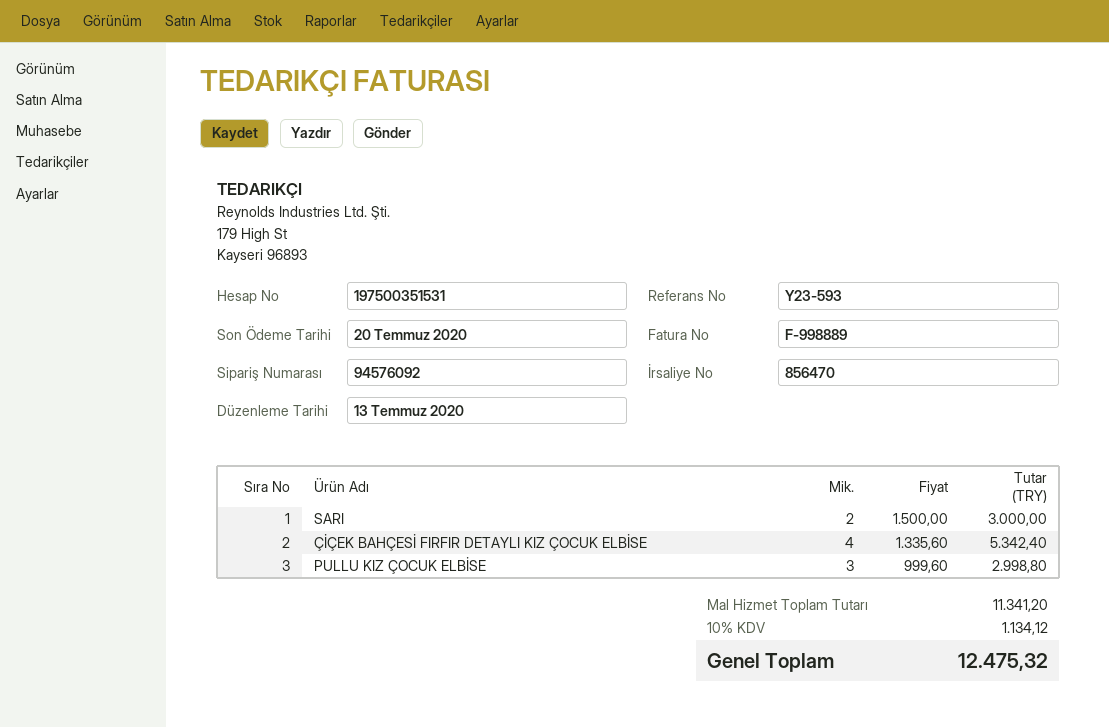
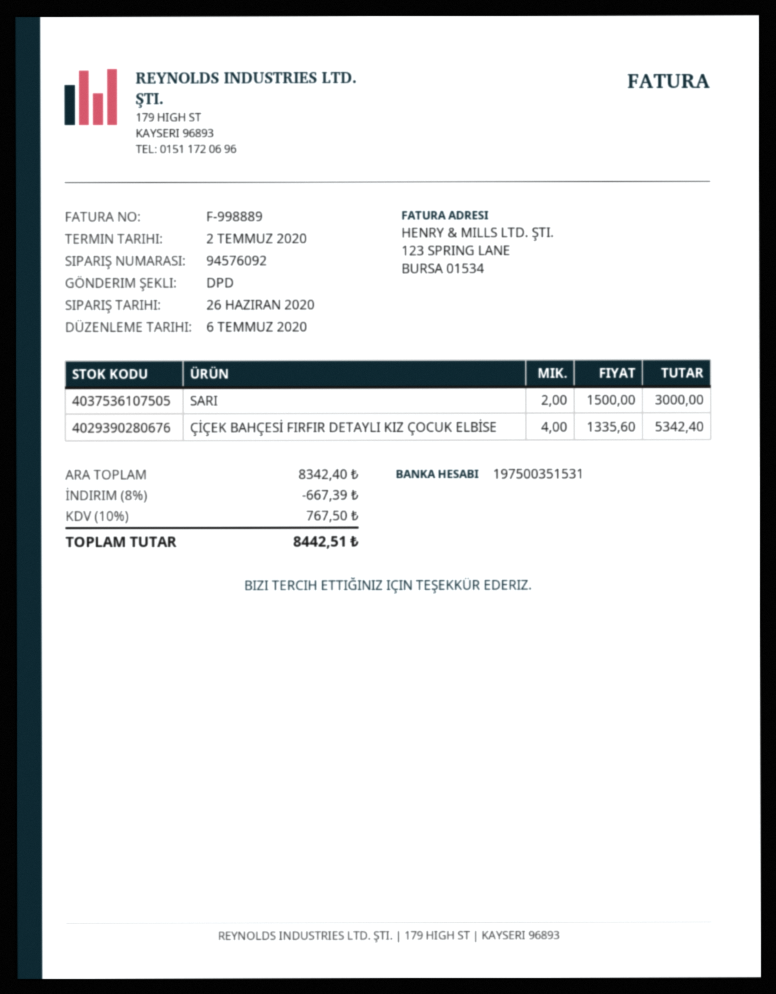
invoice date: 2020-07-13 -> 2020-07-06
PULLU KIZ ÇOCUK ELBİSE: 3 x 999.60 = 2998.80 -> none
subtotal: 11341.20 -> 8342.40
discount: none -> 8% = 667.39
tax: 10% = 1134.12 -> 10% = 767.50
total: 12475.32 -> 8442.51

